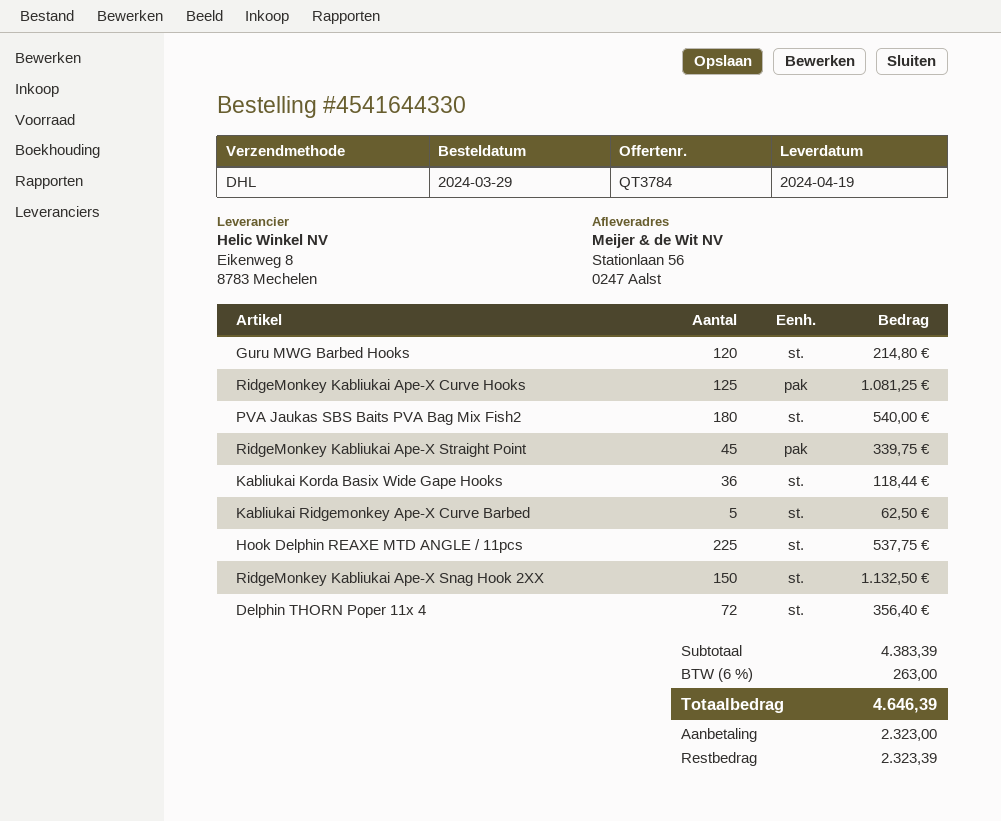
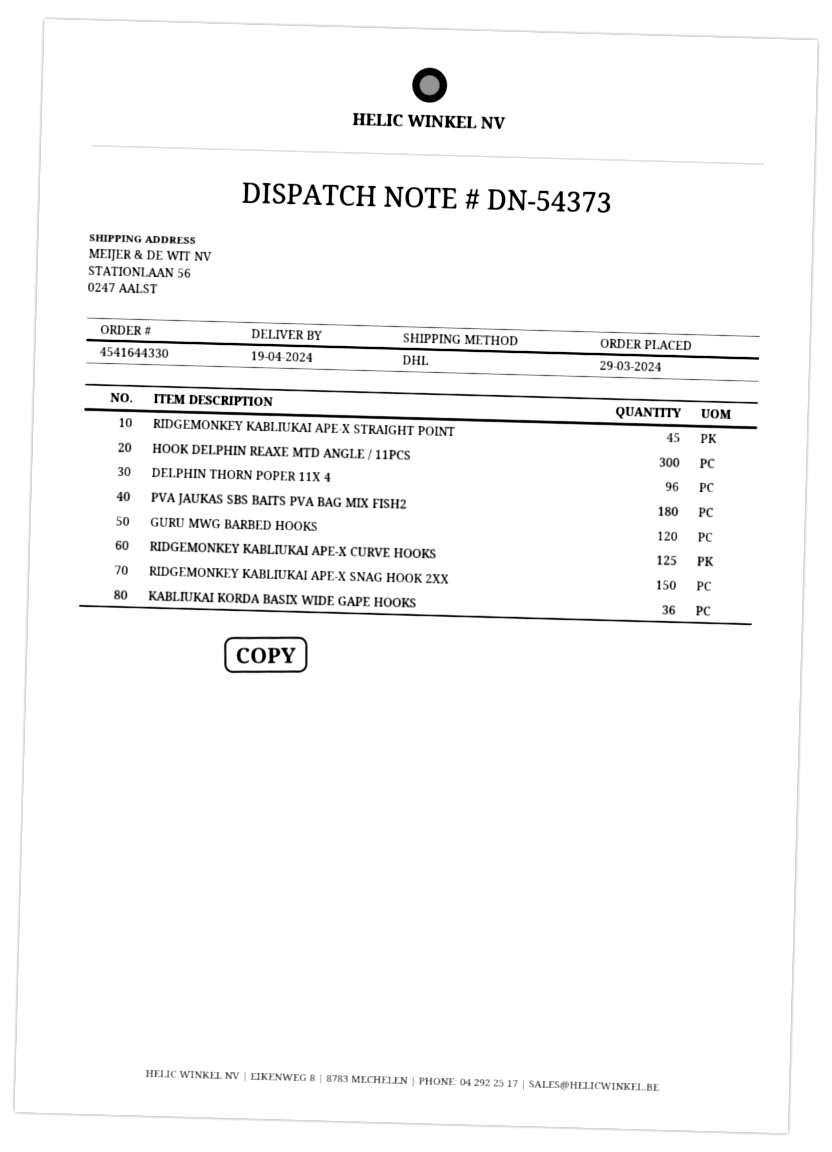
Kabliukai Ridgemonkey Ape-X Curve Barbed: 5 -> none
Hook Delphin REAXE MTD ANGLE / 11pcs: 225 -> 300
Delphin THORN Poper 11x 4: 72 -> 96

